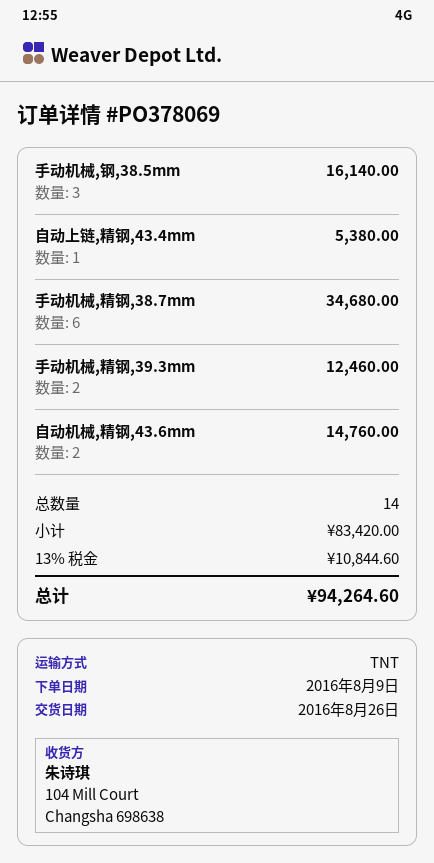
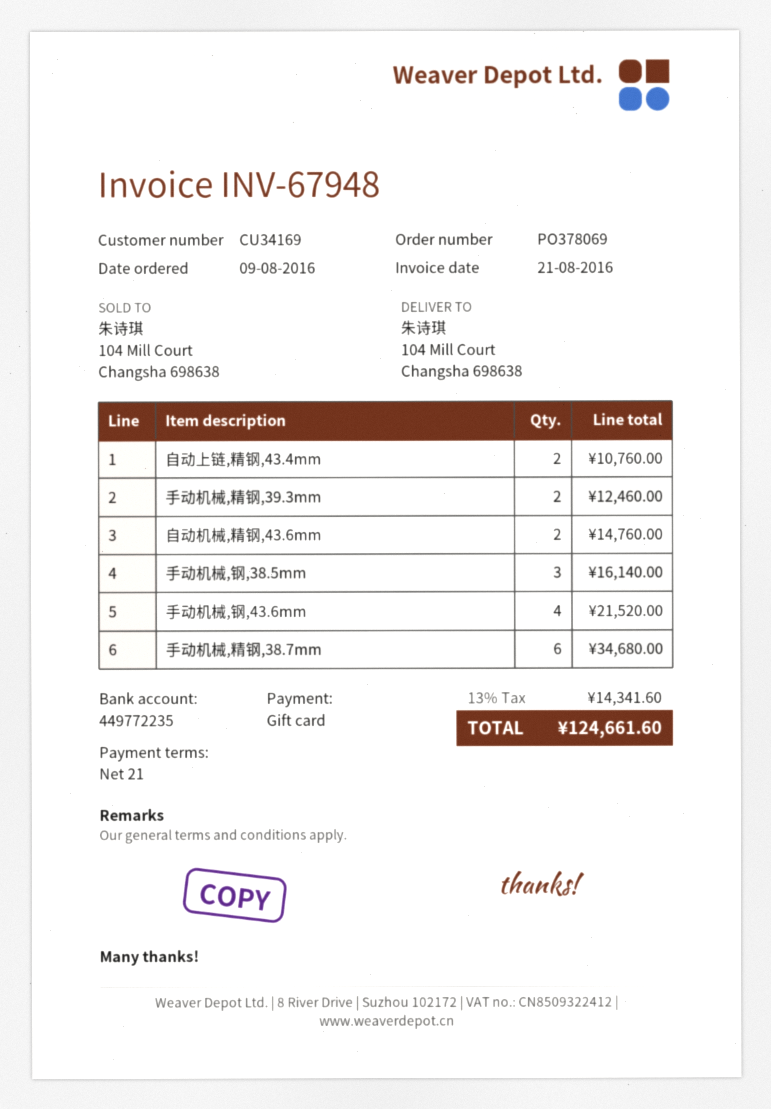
自动上链,精钢,43.4mm: 1 for 5380.00 -> 2 for 10760.00
手动机械,钢,43.6mm: none -> 4 for 21520.00
tax: 13% = 10844.60 -> 13% = 14341.60
total: 94264.60 -> 124661.60

